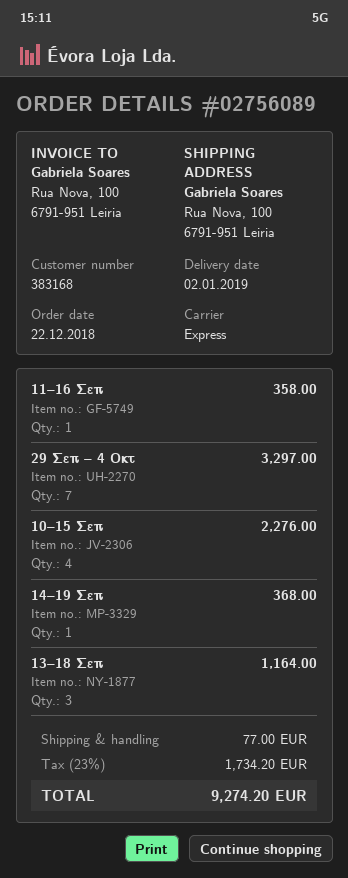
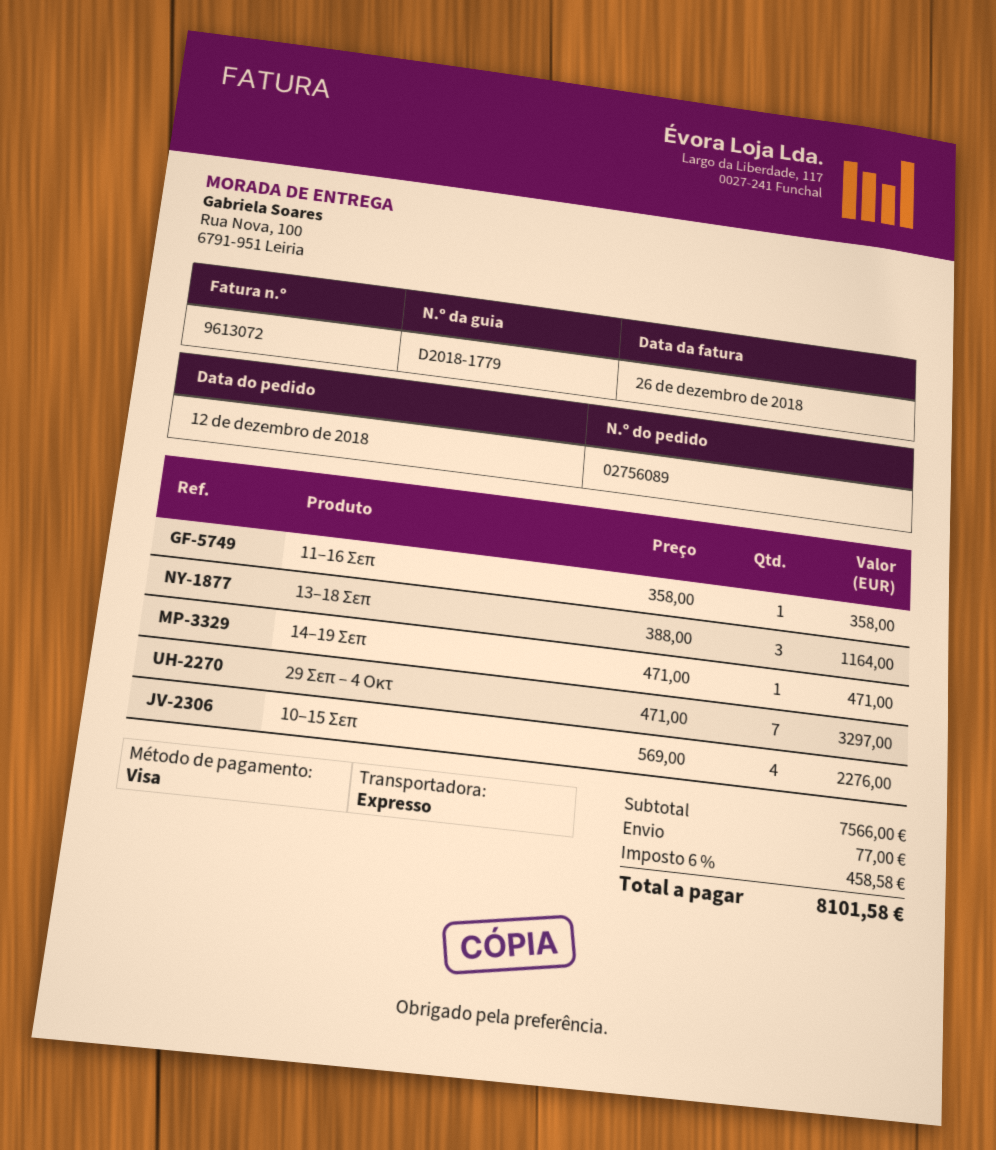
order date: 2018-12-22 -> 2018-12-12
14–19 Σεπ: 1 for 368.00 -> 1 for 471.00
tax: 23% = 1734.20 -> 6% = 458.58
total: 9274.20 -> 8101.58

